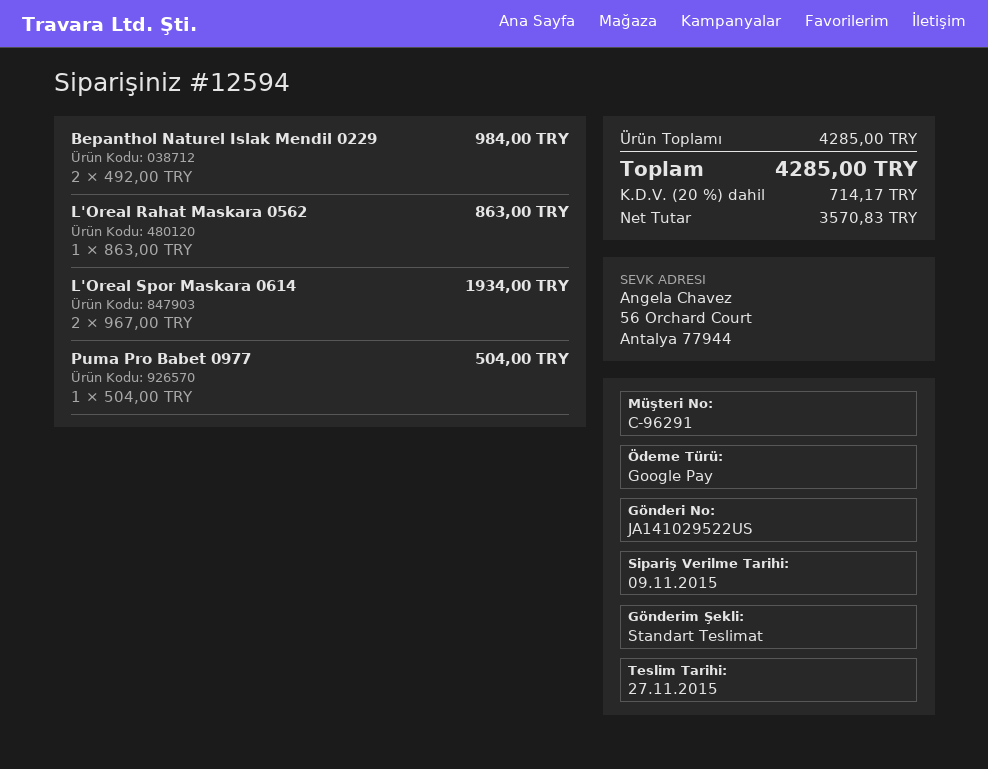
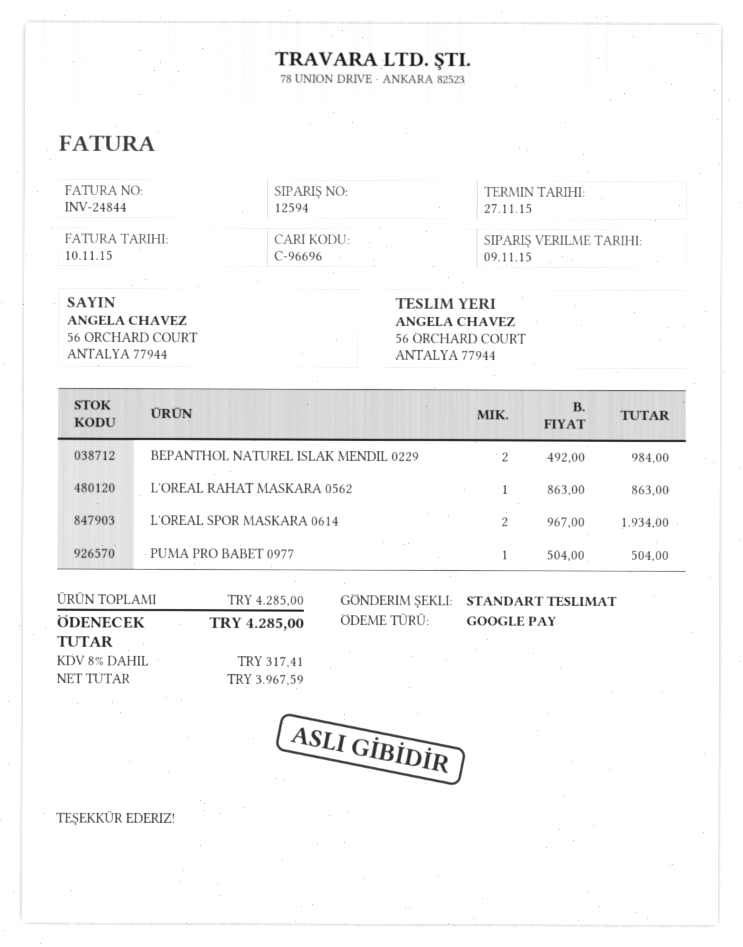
customer number: C-96291 -> C-96696
net: 3570.83 -> 3967.59
tax: 20% = 714.17 -> 8% = 317.41

